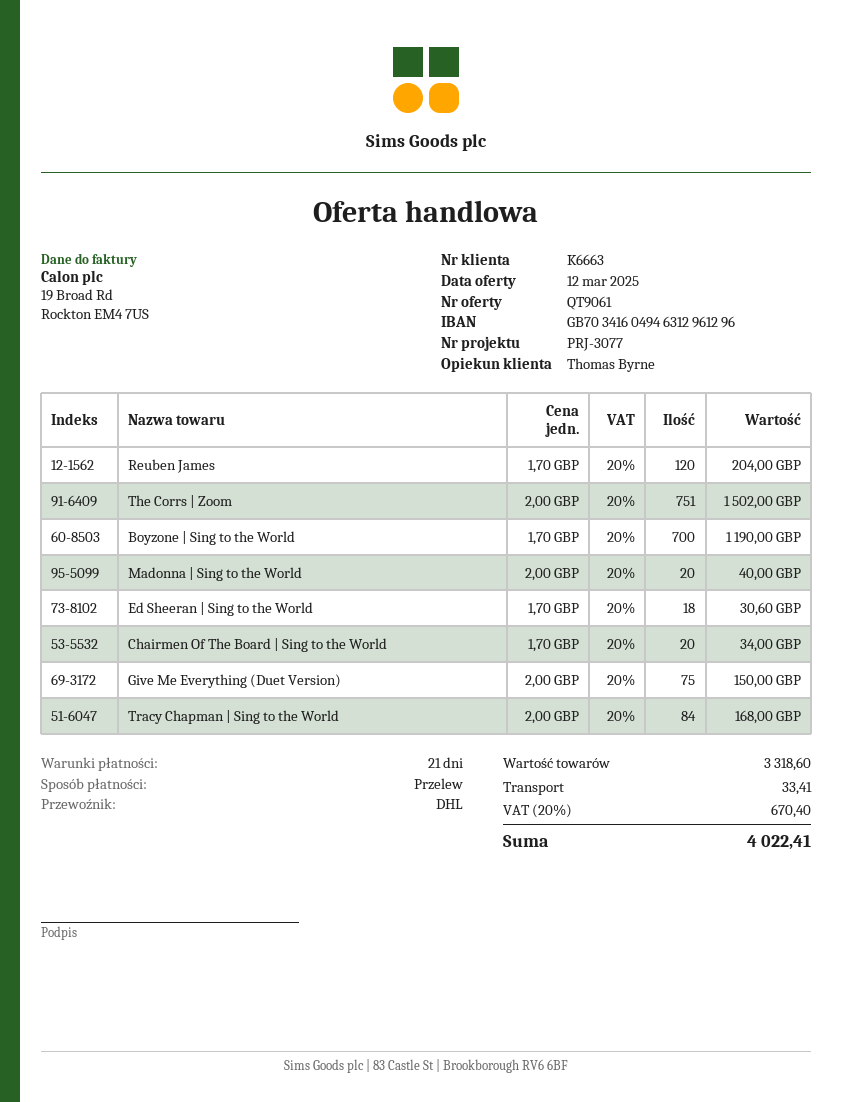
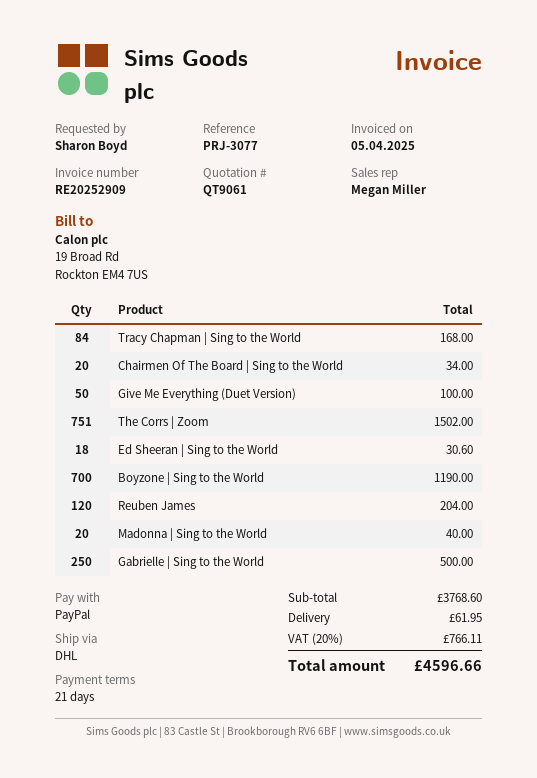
sales rep: Thomas Byrne -> Megan Miller
payment method: bank transfer -> PayPal
Give Me Everything (Duet Version): 75 for 150.00 -> 50 for 100.00
Gabrielle | Sing to the World: none -> 250 for 500.00
subtotal: 3318.60 -> 3768.60
shipping: 33.41 -> 61.95
tax: 20% = 670.40 -> 20% = 766.11
total: 4022.41 -> 4596.66

